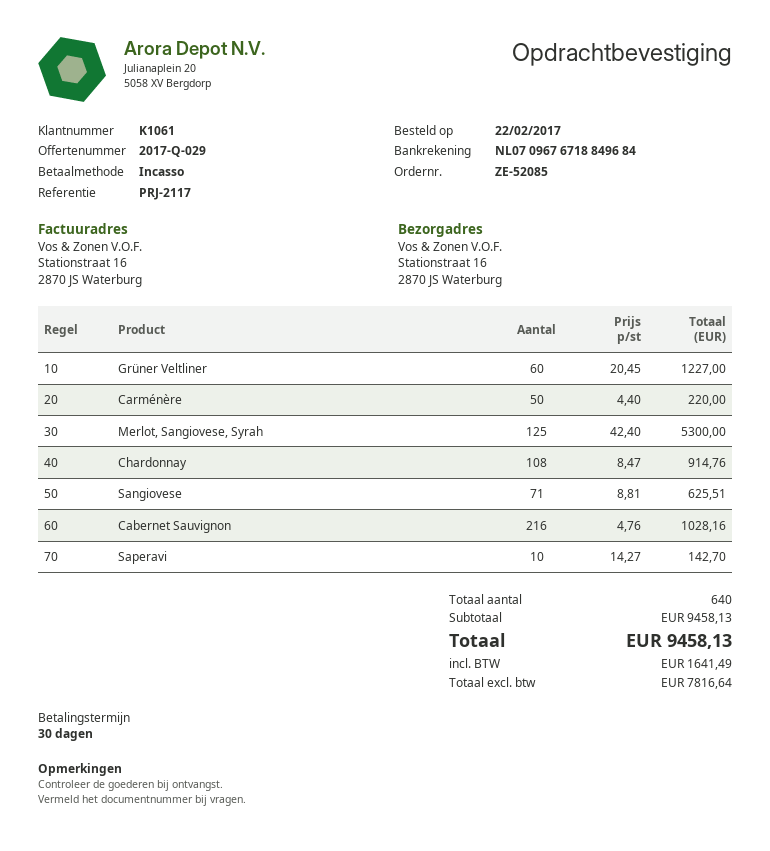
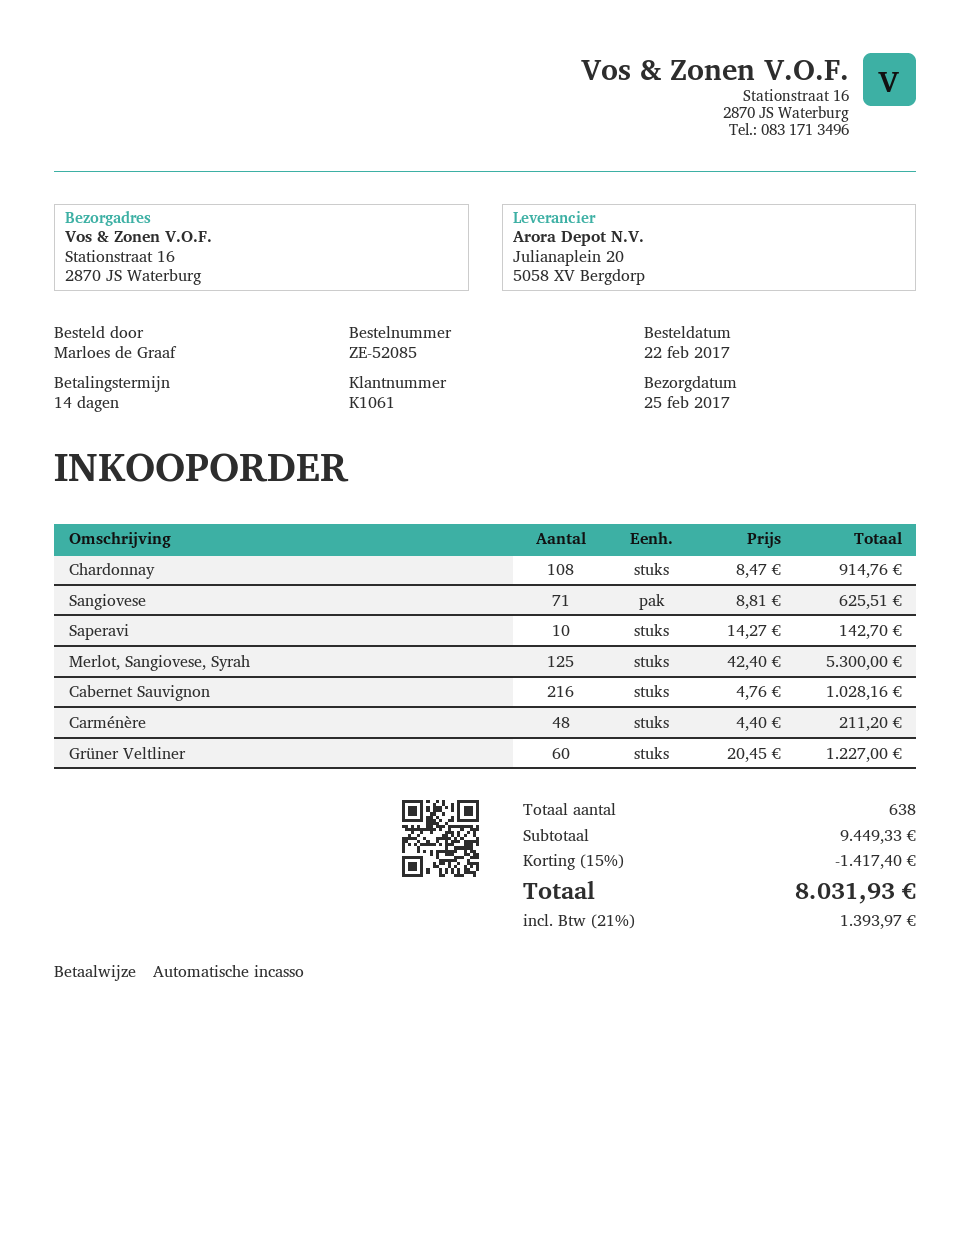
payment terms: 30 days -> 14 days
Carménère: 50 x 4.40 = 220.00 -> 48 x 4.40 = 211.20
total quantity: 640 -> 638
subtotal: 9458.13 -> 9449.33
discount: none -> 15% = 1417.40
tax: 1641.49 -> 1393.97
total: 9458.13 -> 8031.93

